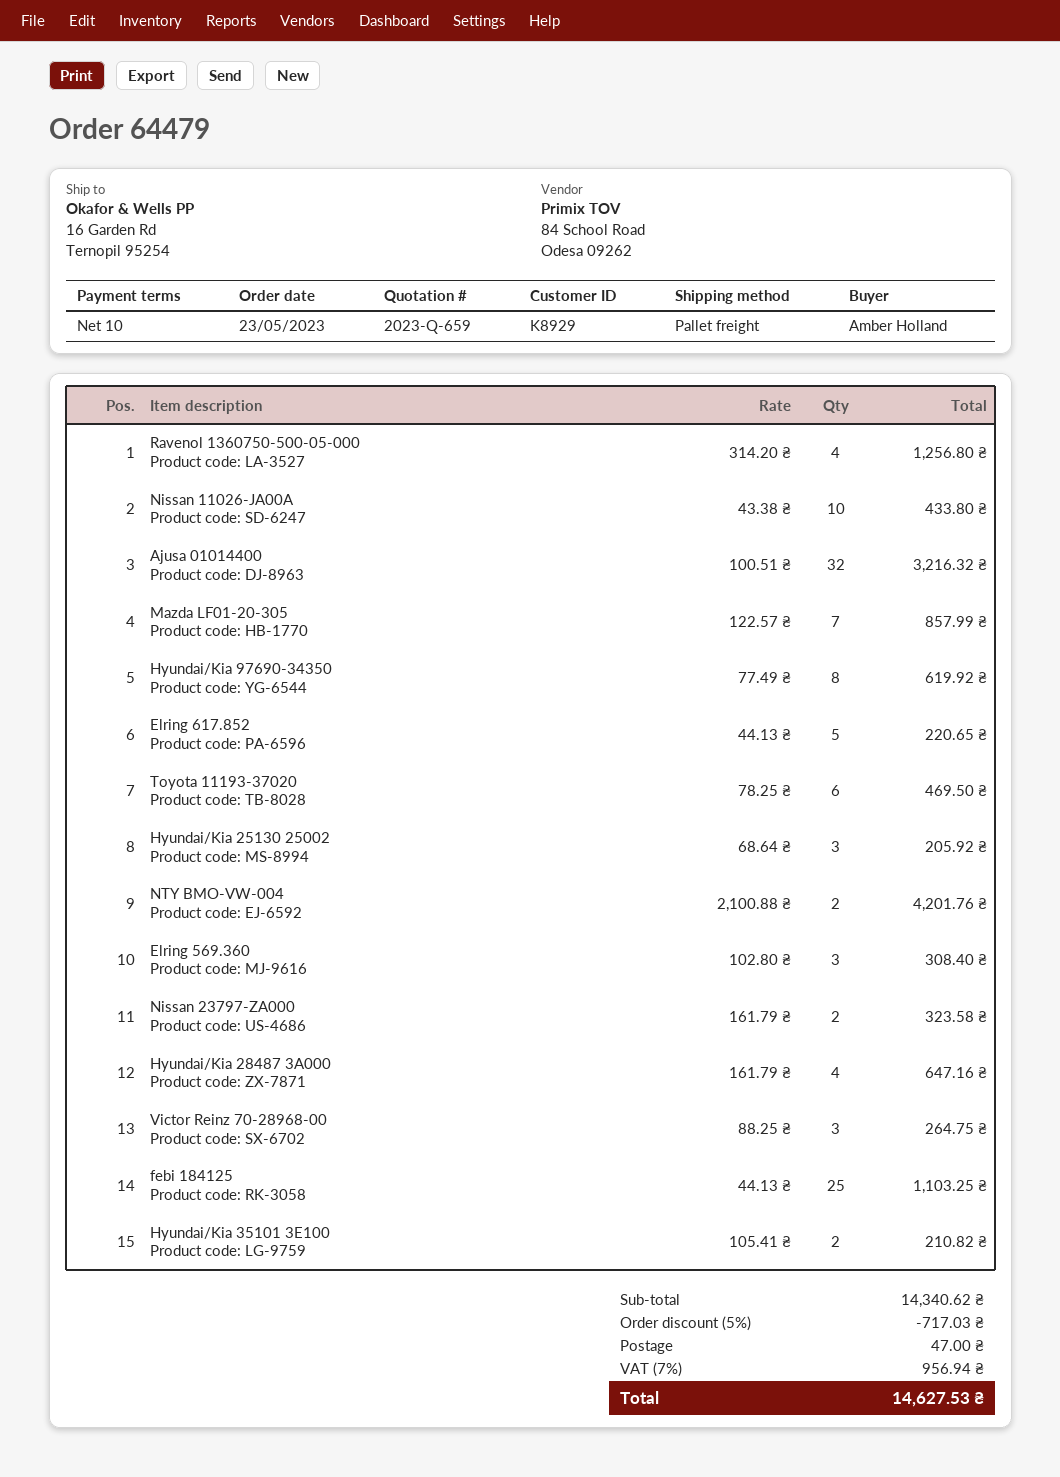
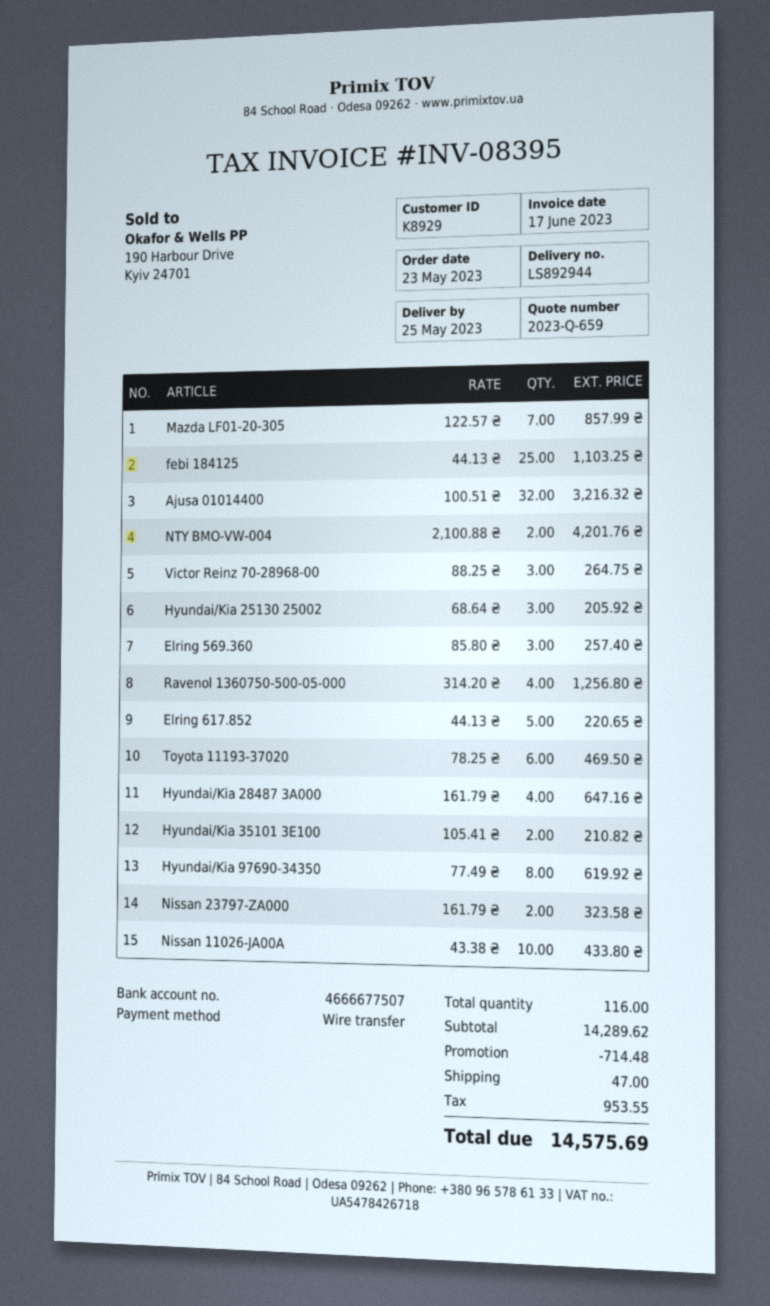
Elring 569.360: 3 x 102.80 = 308.40 -> 3 x 85.80 = 257.40
subtotal: 14340.62 -> 14289.62
discount: 717.03 -> 714.48
tax: 956.94 -> 953.55
total: 14627.53 -> 14575.69

